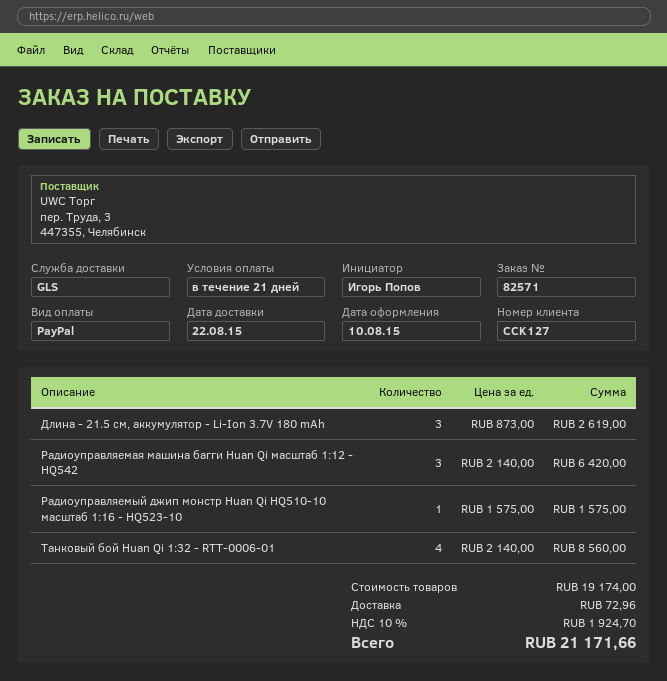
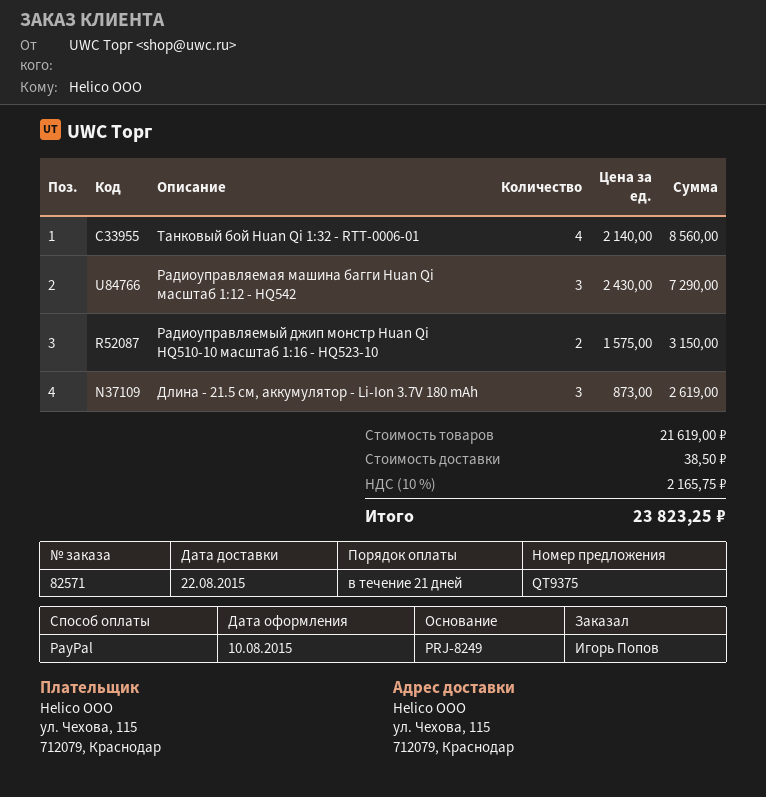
Радиоуправляемая машина багги Huan Qi масштаб 1:12 - HQ542: 3 x 2140.00 = 6420.00 -> 3 x 2430.00 = 7290.00
Радиоуправляемый джип монстр Huan Qi HQ510-10 масштаб 1:16 - HQ523-10: 1 x 1575.00 = 1575.00 -> 2 x 1575.00 = 3150.00
subtotal: 19174.00 -> 21619.00
shipping: 72.96 -> 38.50
tax: 10% = 1924.70 -> 10% = 2165.75
total: 21171.66 -> 23823.25

